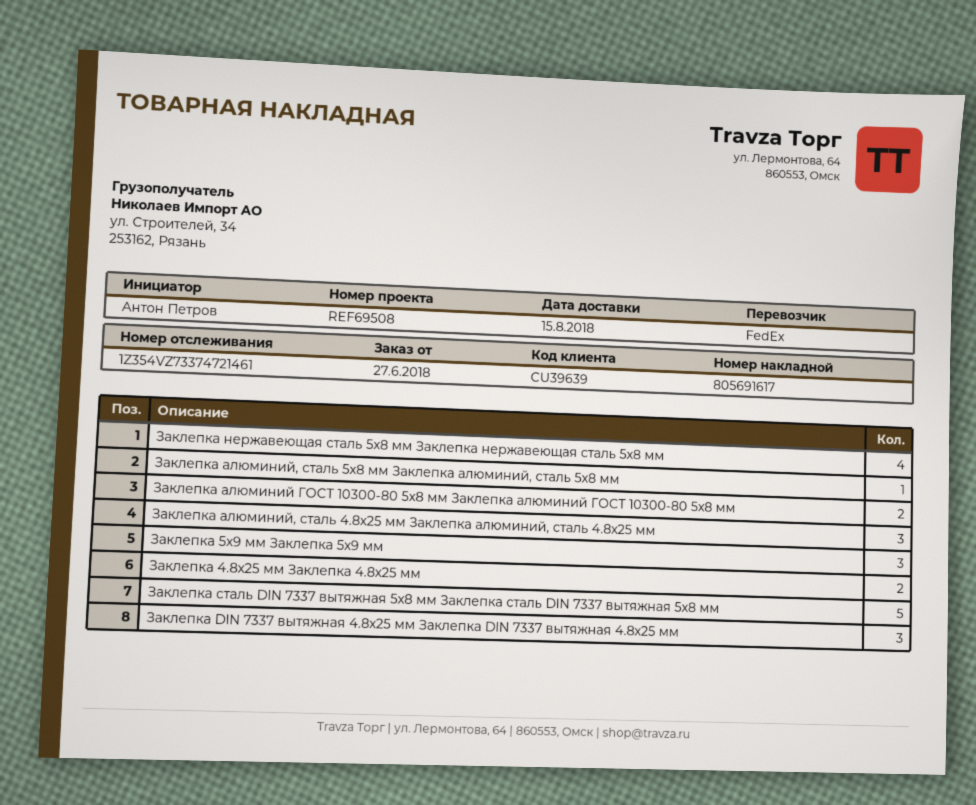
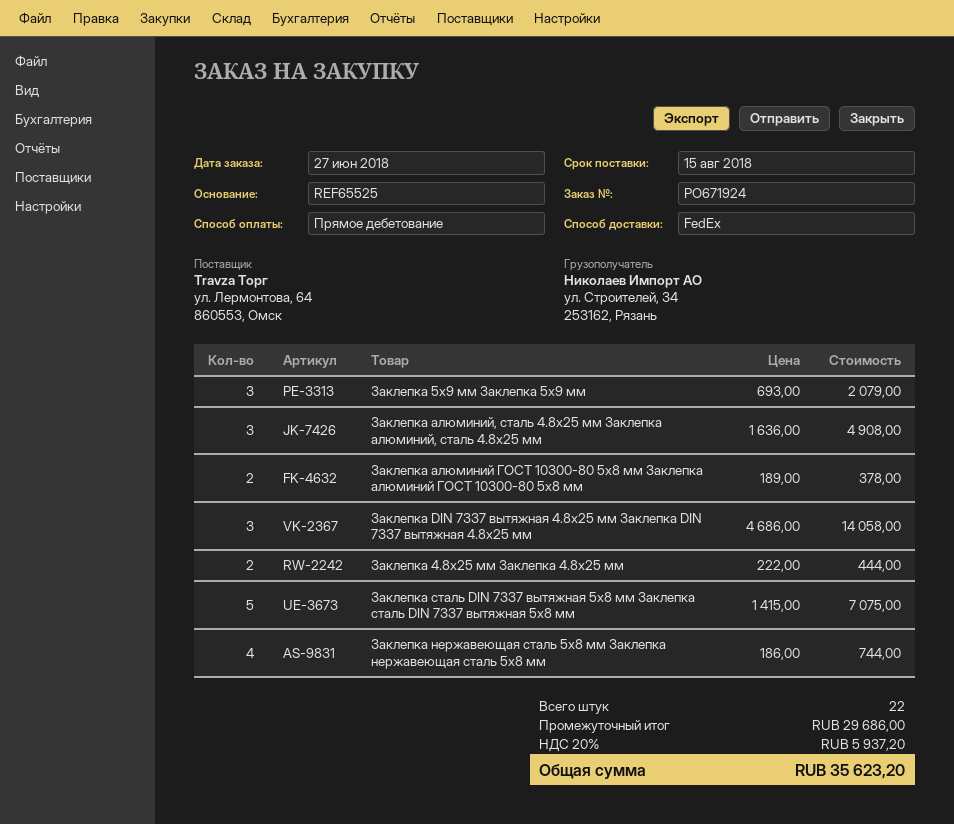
reference: REF69508 -> REF65525
Заклепка алюминий, сталь 5х8 мм Заклепка алюминий, сталь 5х8 мм: 1 -> none

